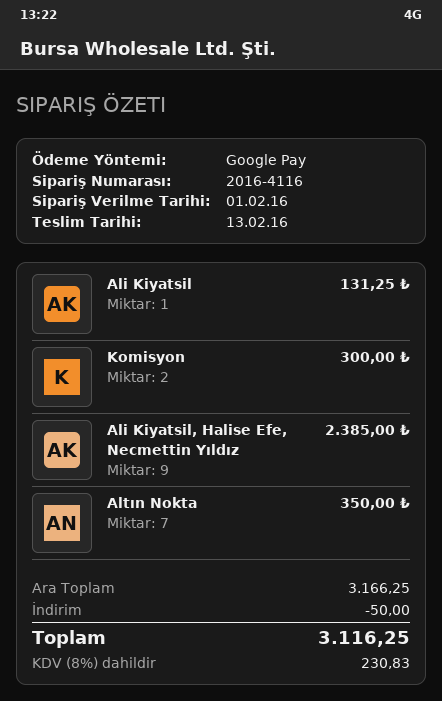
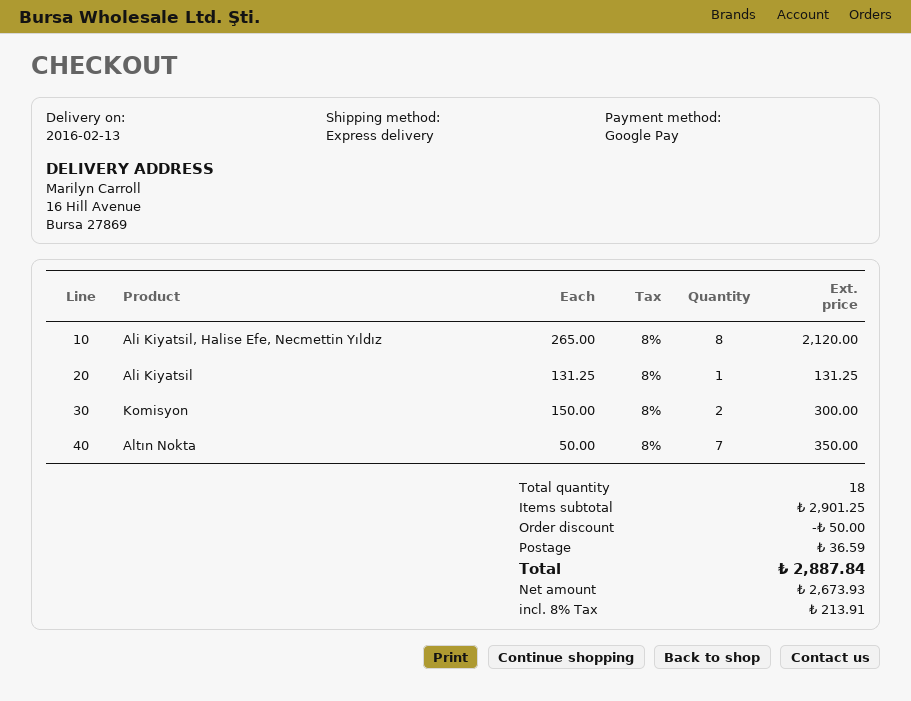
Ali Kiyatsil, Halise Efe, Necmettin Yıldız: 9 for 2385.00 -> 8 for 2120.00
subtotal: 3166.25 -> 2901.25
shipping: none -> 36.59
tax: 8% = 230.83 -> 8% = 213.91
total: 3116.25 -> 2887.84

